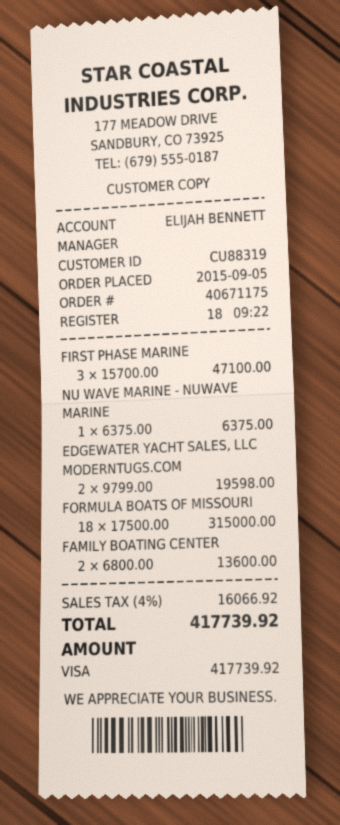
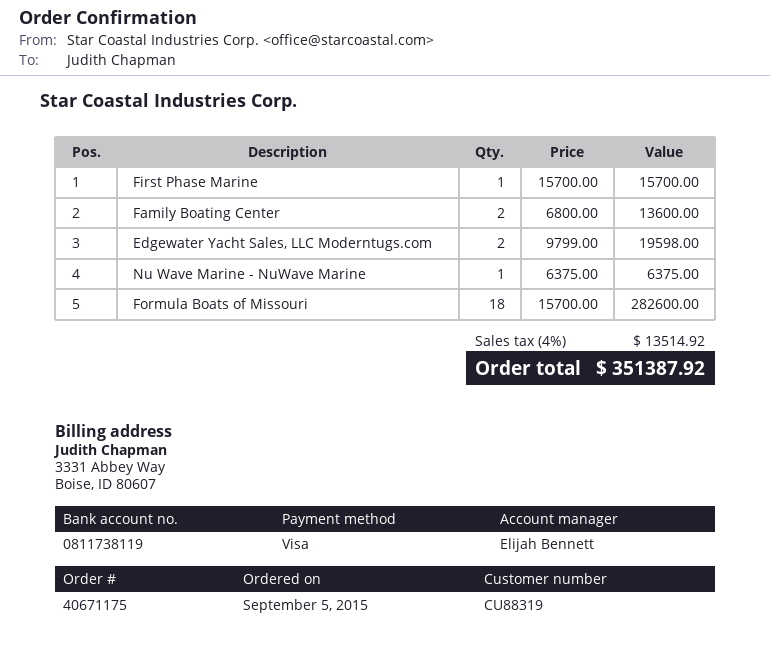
FIRST PHASE MARINE: 3 x 15700.00 = 47100.00 -> 1 x 15700.00 = 15700.00
FORMULA BOATS OF MISSOURI: 18 x 17500.00 = 315000.00 -> 18 x 15700.00 = 282600.00
tax: 4% = 16066.92 -> 4% = 13514.92
total: 417739.92 -> 351387.92

